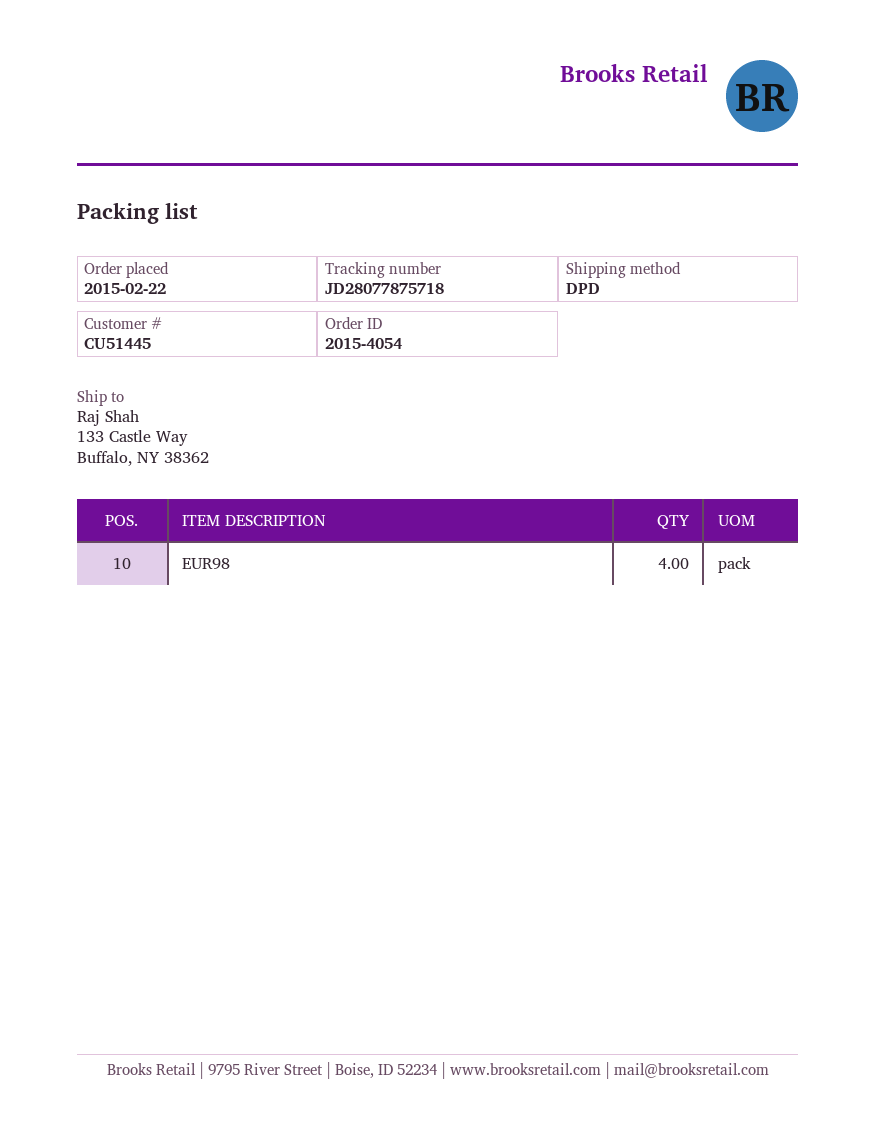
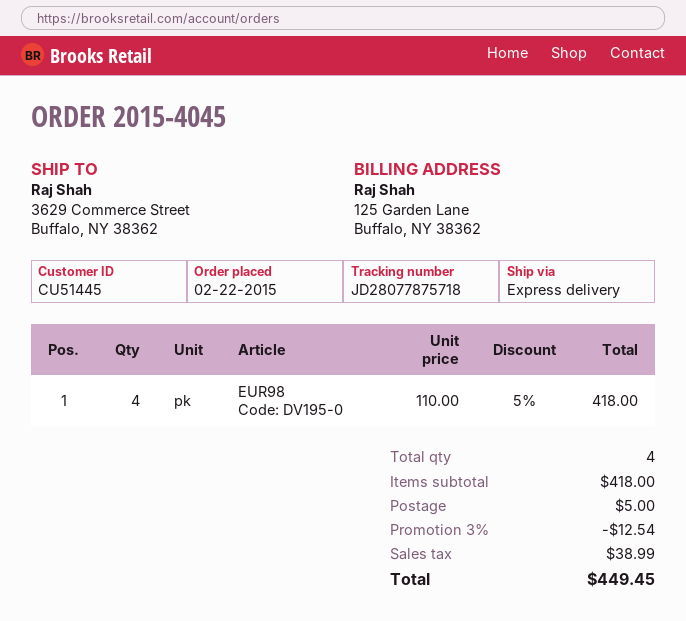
order number: 2015-4054 -> 2015-4045
shipping method: DPD -> express
ship to: 133 Castle Way, Buffalo, NY 38362 -> 3629 Commerce Street, Buffalo, NY 38362

